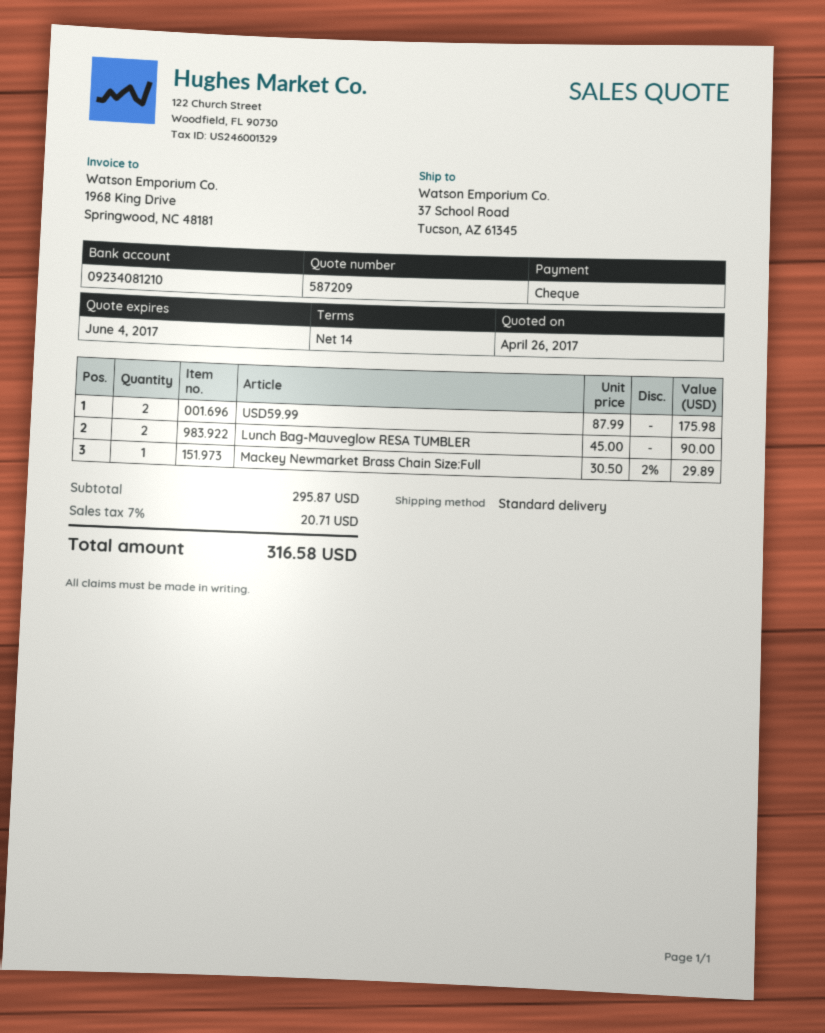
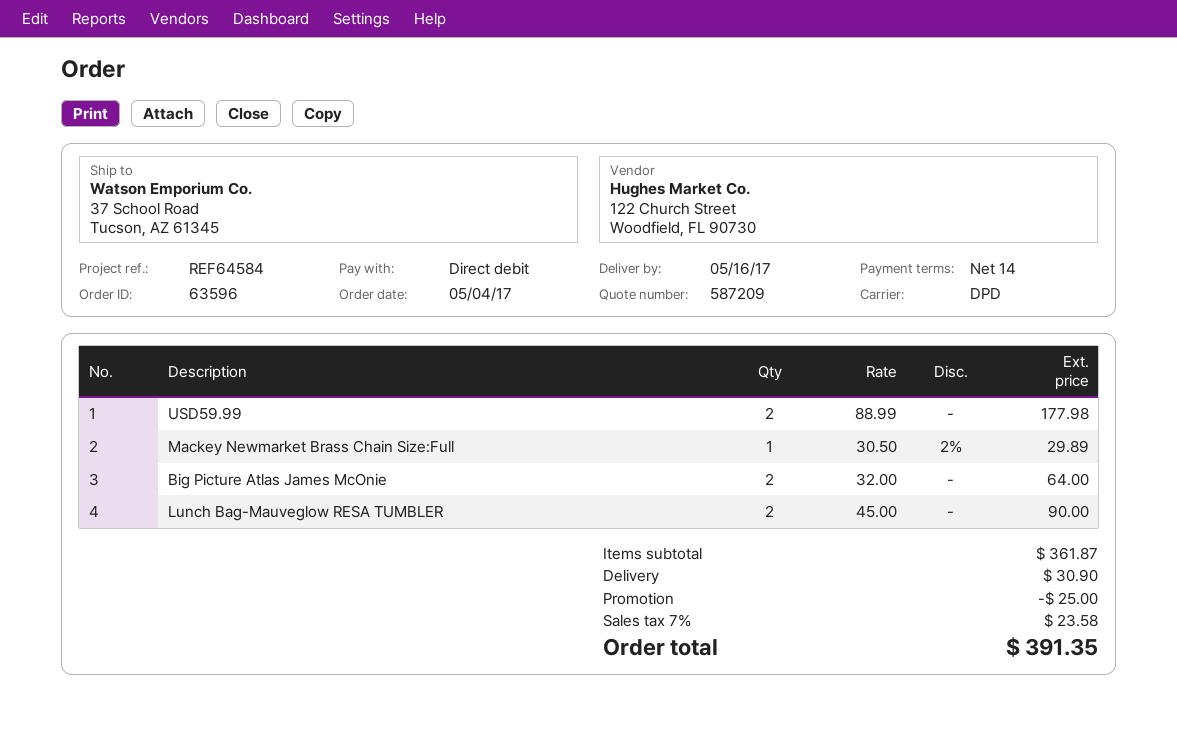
payment method: cheque -> direct debit
shipping method: standard -> DPD
USD59.99: 2 x 87.99 = 175.98 -> 2 x 88.99 = 177.98
Big Picture Atlas James McOnie: none -> 2 x 32.00 = 64.00
subtotal: 295.87 -> 361.87
discount: none -> 25.00
shipping: none -> 30.90
tax: 7% = 20.71 -> 7% = 23.58
total: 316.58 -> 391.35

